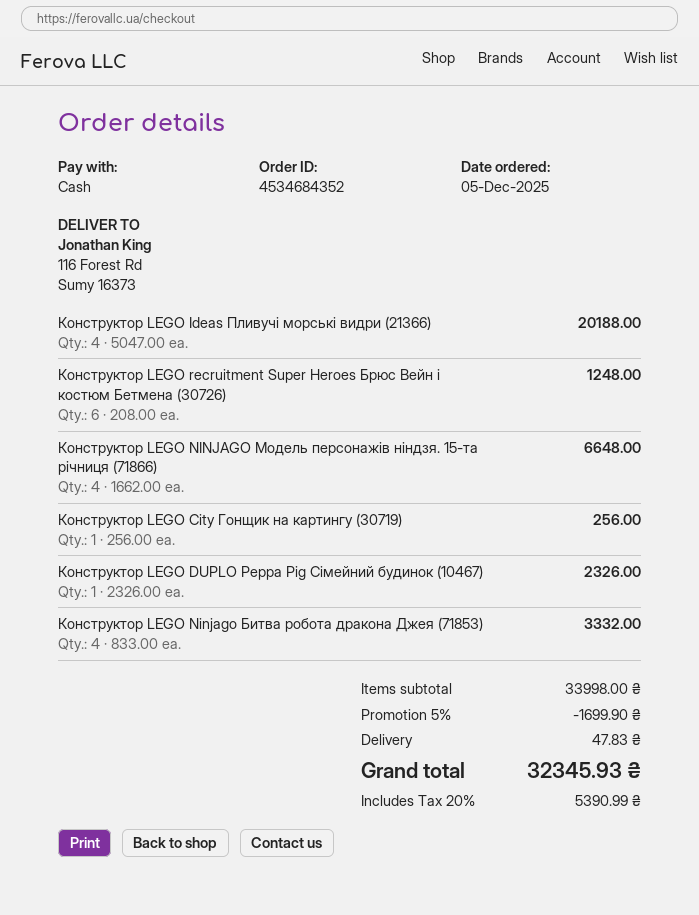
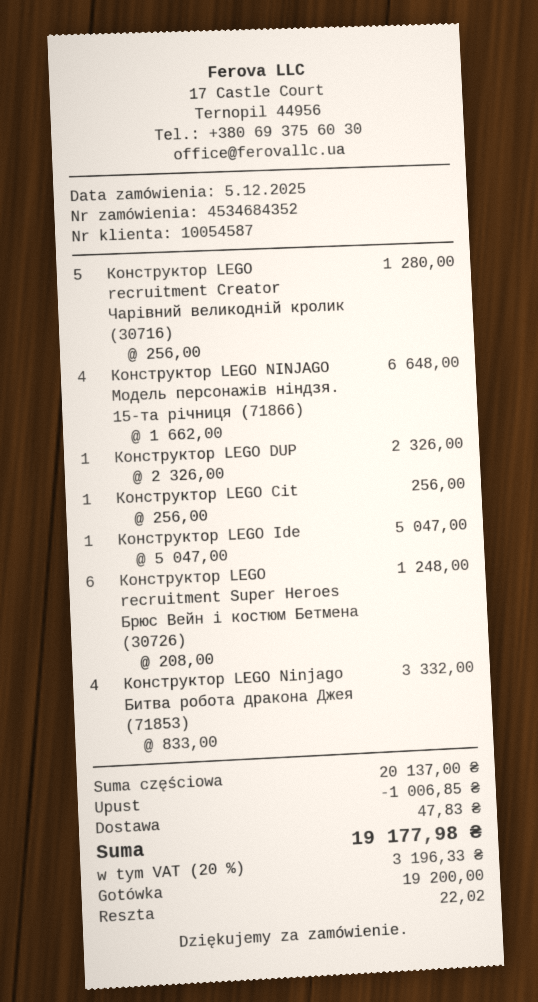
Конструктор LEGO Ideas Пливучі морські видри (21366): 4 x 5047.00 = 20188.00 -> 1 x 5047.00 = 5047.00
Конструктор LEGO recruitment Creator Чарівний великодній кролик (30716): none -> 5 x 256.00 = 1280.00
subtotal: 33998.00 -> 20137.00
discount: 1699.90 -> 1006.85
tax: 20% = 5390.99 -> 20% = 3196.33
total: 32345.93 -> 19177.98

